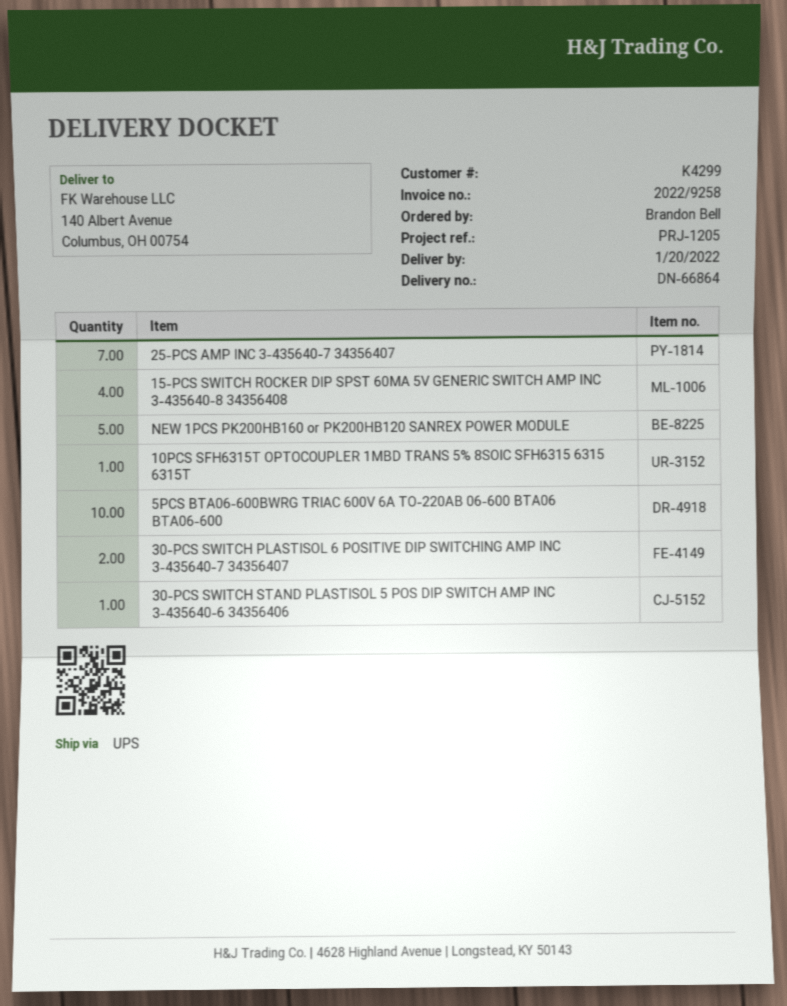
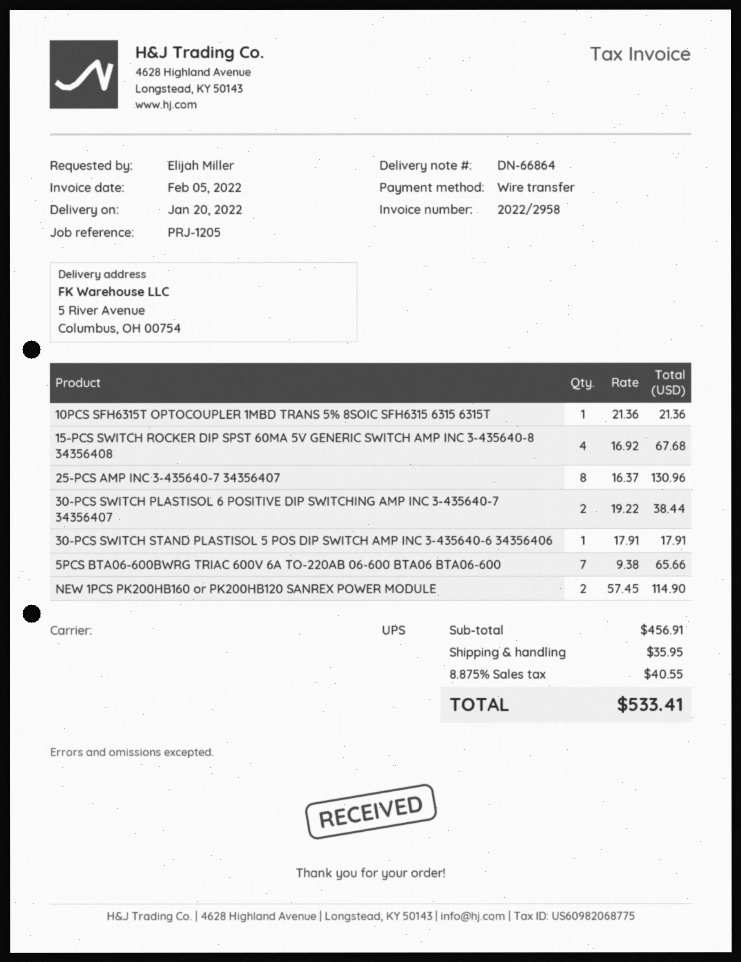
invoice number: 2022/9258 -> 2022/2958
ordered by: Brandon Bell -> Elijah Miller
ship to: 140 Albert Avenue, Columbus, OH 00754 -> 5 River Avenue, Columbus, OH 00754
25-PCS AMP INC 3-435640-7 34356407: 7 -> 8
NEW 1PCS PK200HB160 or PK200HB120 SANREX POWER MODULE: 5 -> 2
5PCS BTA06-600BWRG TRIAC 600V 6A TO-220AB 06-600 BTA06 BTA06-600: 10 -> 7

